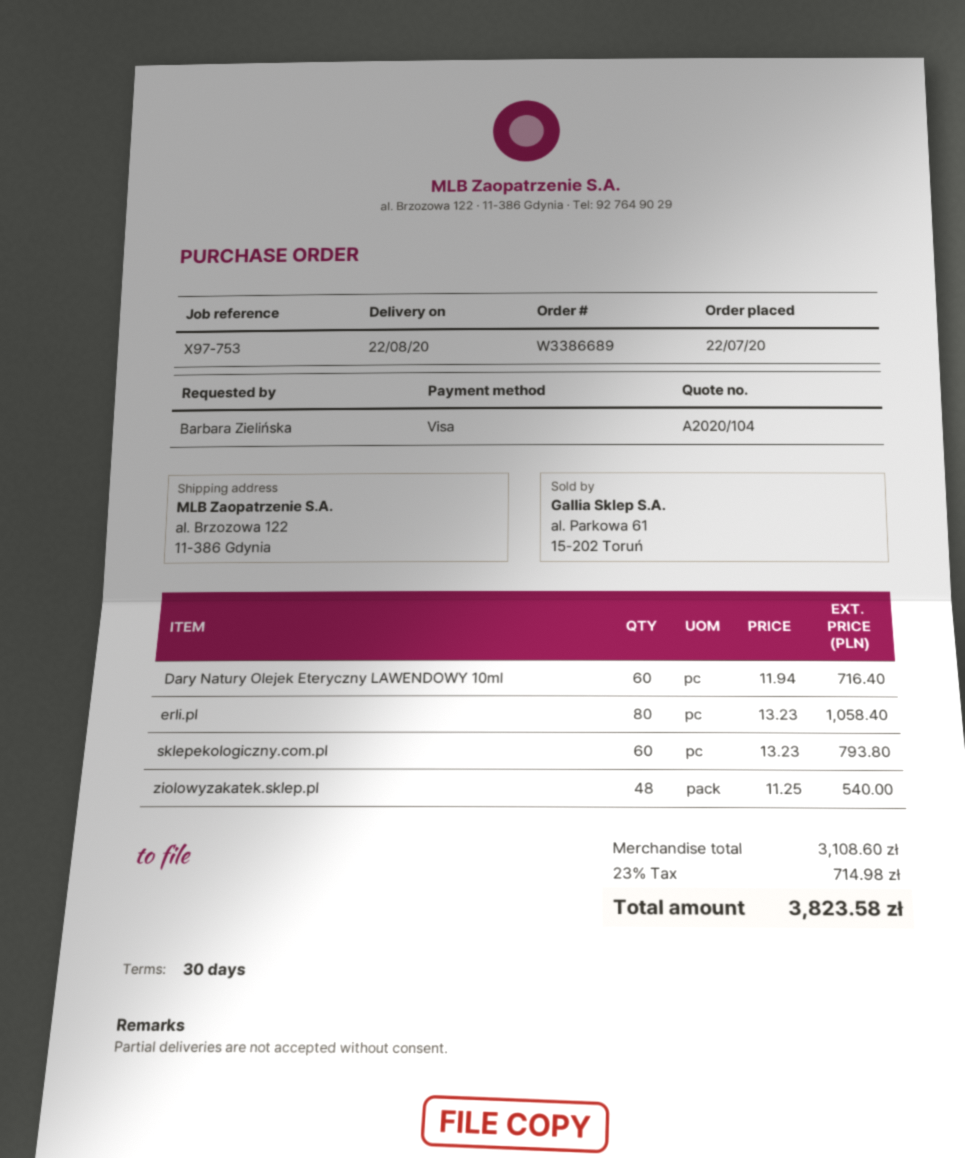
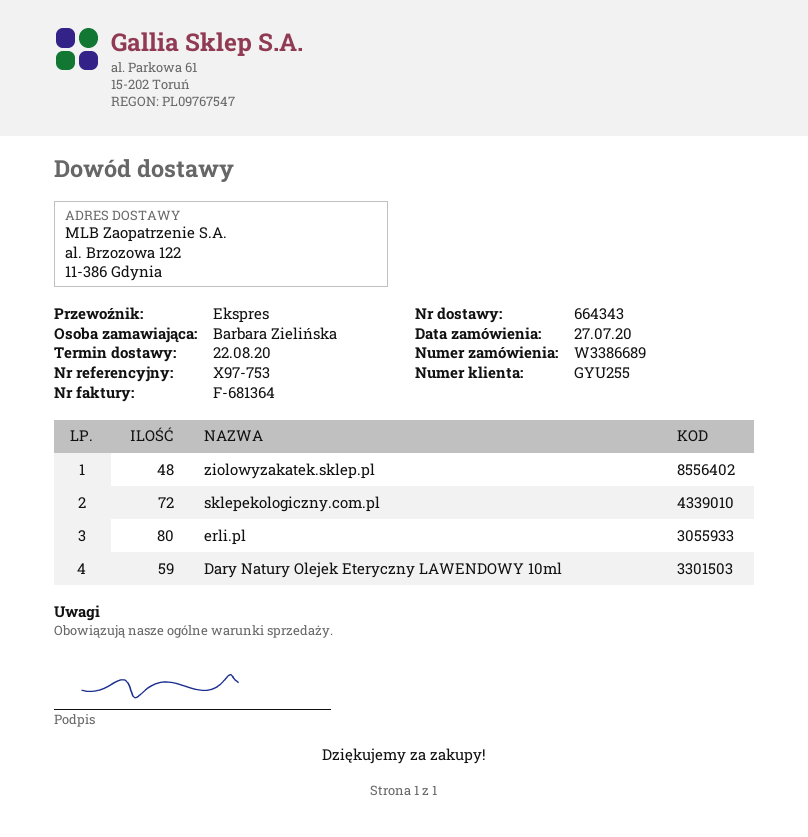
order date: 2020-07-22 -> 2020-07-27
Dary Natury Olejek Eteryczny LAWENDOWY 10ml: 60 -> 59
sklepekologiczny.com.pl: 60 -> 72

